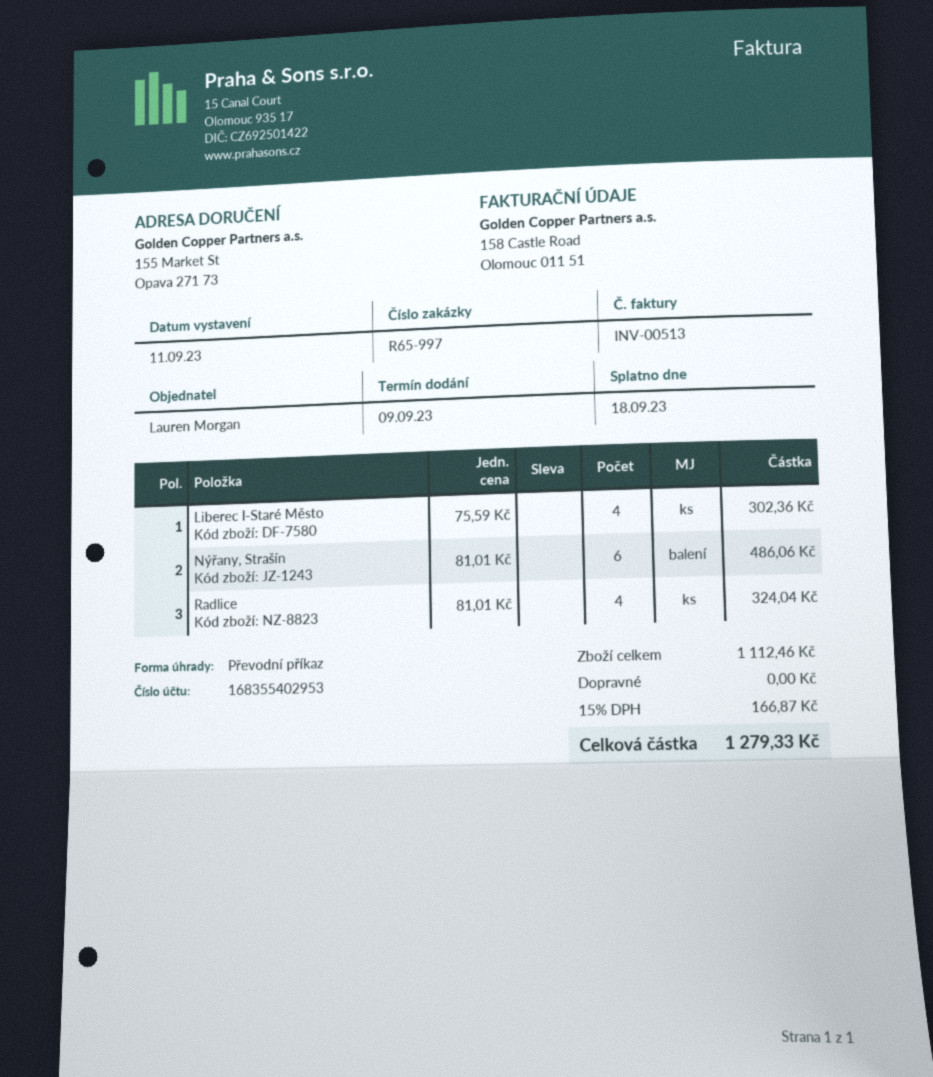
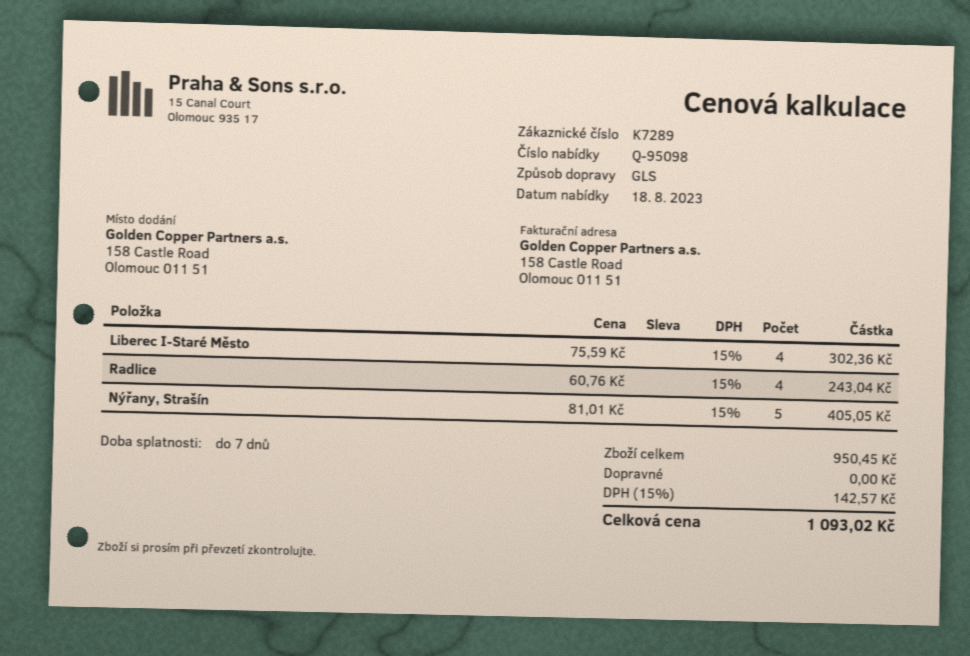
ship to: 155 Market St, Opava 271 73 -> 158 Castle Road, Olomouc 011 51
Nýřany, Strašín: 6 x 81.01 = 486.06 -> 5 x 81.01 = 405.05
Radlice: 4 x 81.01 = 324.04 -> 4 x 60.76 = 243.04
subtotal: 1112.46 -> 950.45
tax: 15% = 166.87 -> 15% = 142.57
total: 1279.33 -> 1093.02

